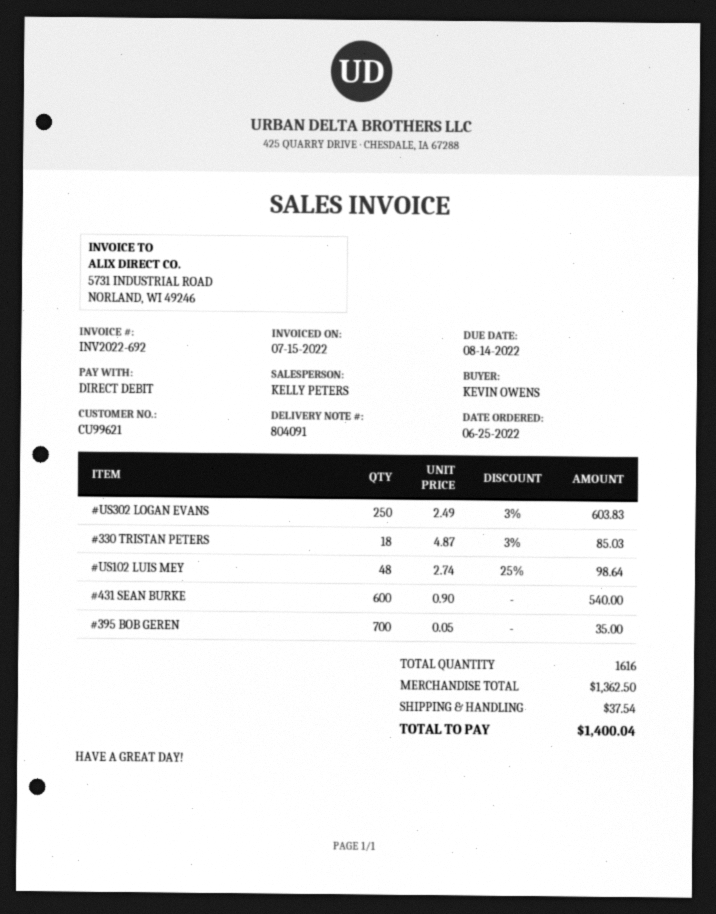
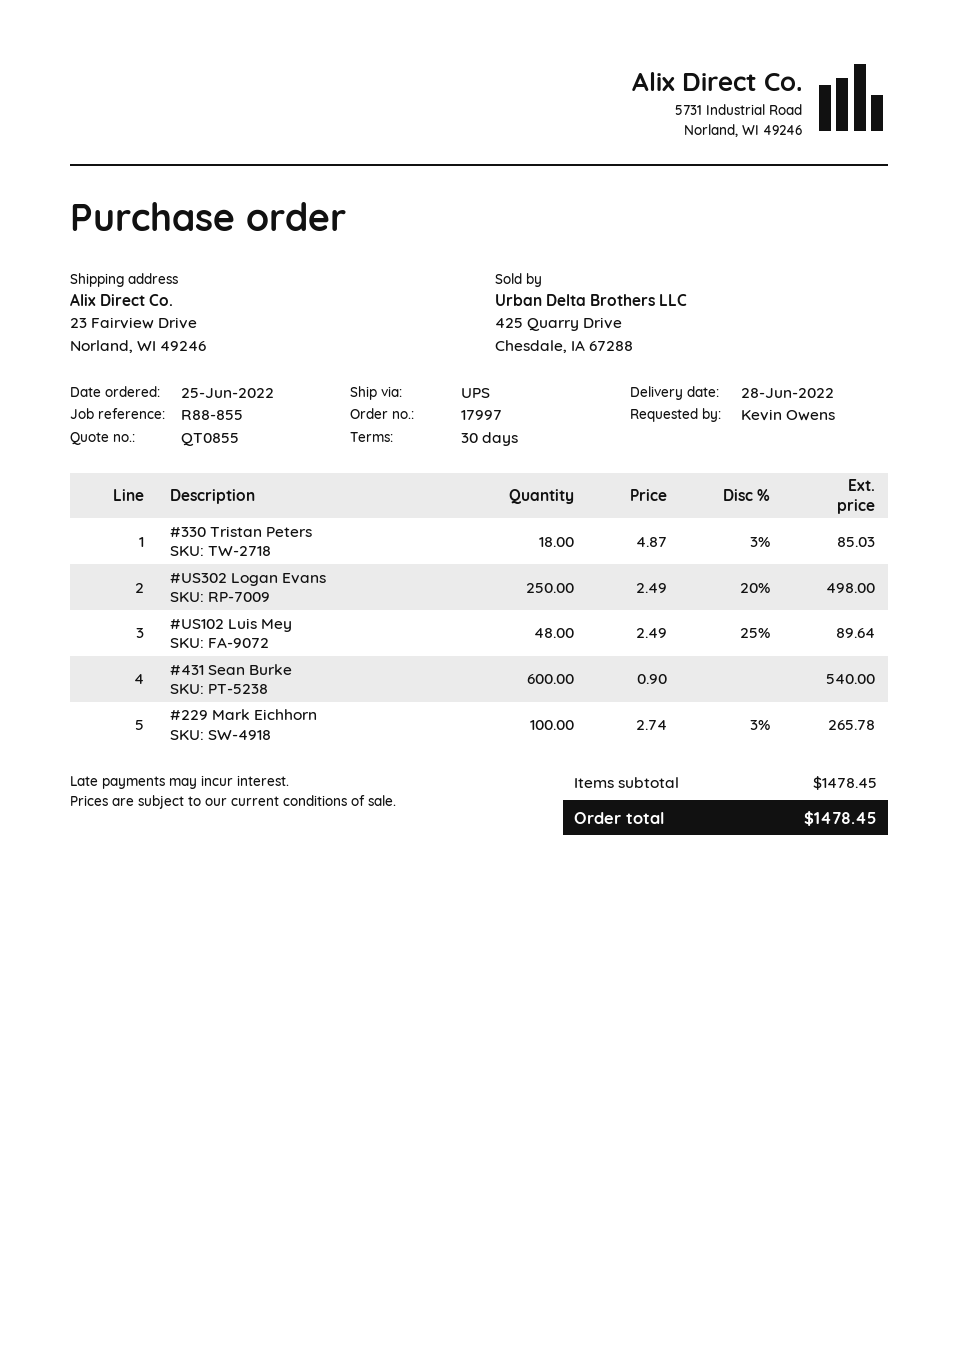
#US302 LOGAN EVANS: 250 x 2.49 - 3% = 603.83 -> 250 x 2.49 - 20% = 498.00
#US102 LUIS MEY: 48 x 2.74 - 25% = 98.64 -> 48 x 2.49 - 25% = 89.64
#395 BOB GEREN: 700 x 0.05 = 35.00 -> none
#229 Mark Eichhorn: none -> 100 x 2.74 - 3% = 265.78
subtotal: 1362.50 -> 1478.45
shipping: 37.54 -> none
total: 1400.04 -> 1478.45

